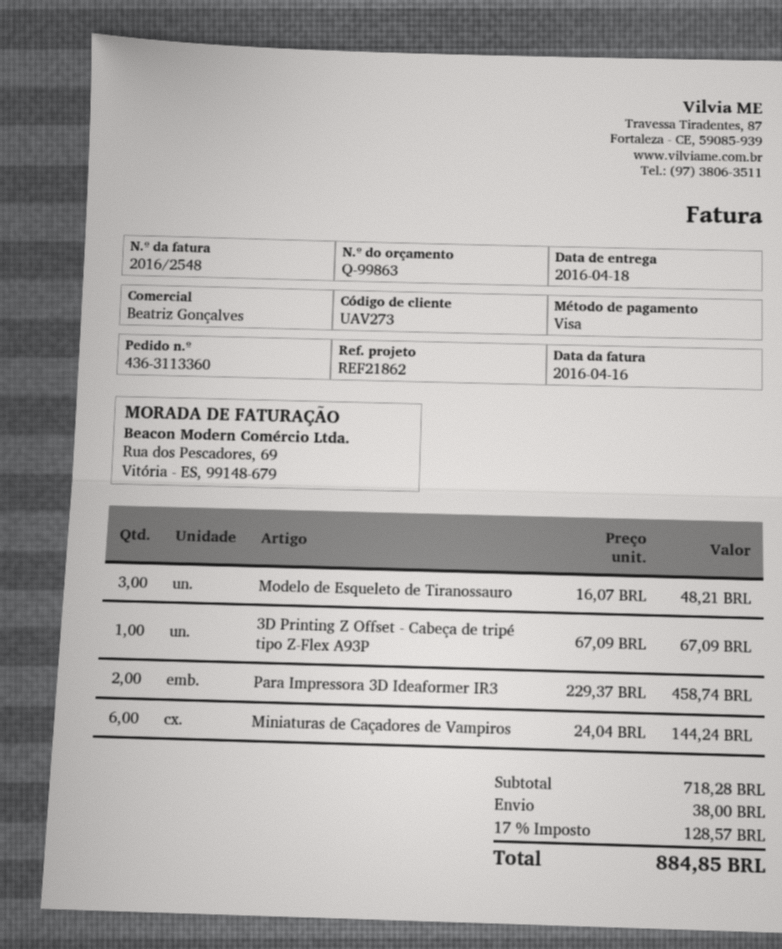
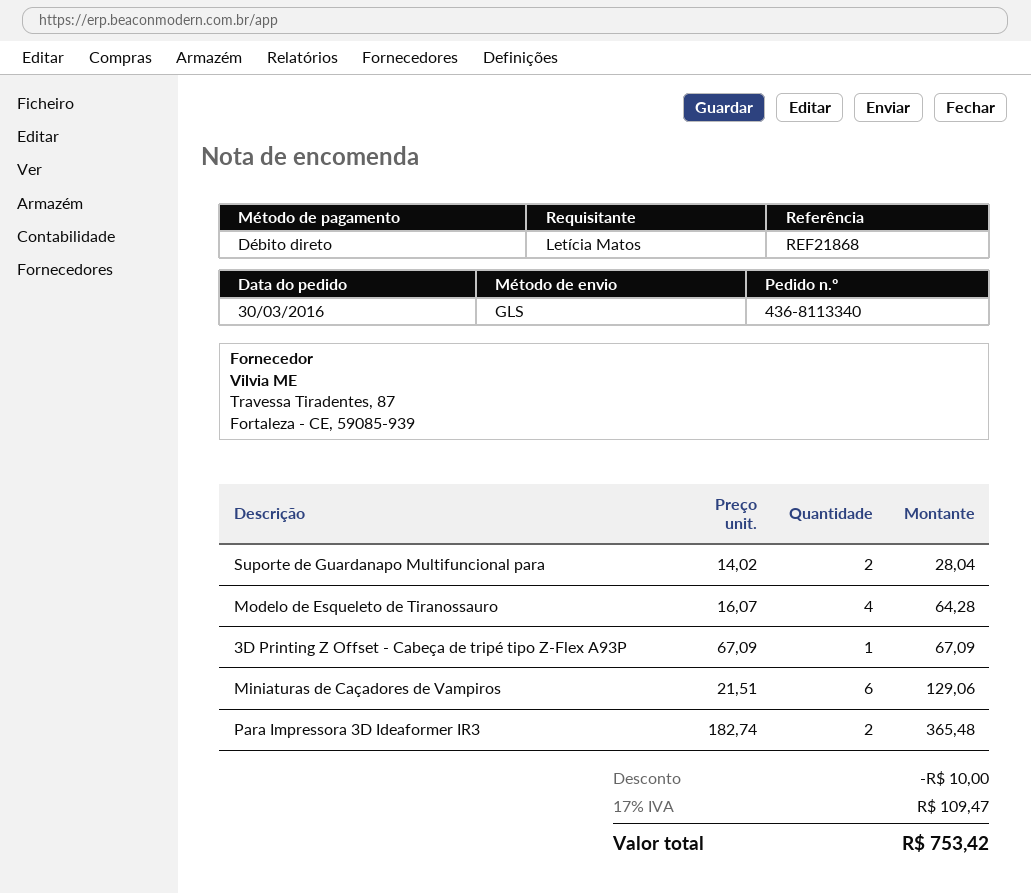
order number: 436-3113360 -> 436-8113340
reference: REF21862 -> REF21868
payment method: Visa -> direct debit
Modelo de Esqueleto de Tiranossauro: 3 x 16.07 = 48.21 -> 4 x 16.07 = 64.28
Para Impressora 3D Ideaformer IR3: 2 x 229.37 = 458.74 -> 2 x 182.74 = 365.48
Miniaturas de Caçadores de Vampiros: 6 x 24.04 = 144.24 -> 6 x 21.51 = 129.06
Suporte de Guardanapo Multifuncional para: none -> 2 x 14.02 = 28.04
discount: none -> 10.00
shipping: 38.00 -> none
tax: 17% = 128.57 -> 17% = 109.47
total: 884.85 -> 753.42

